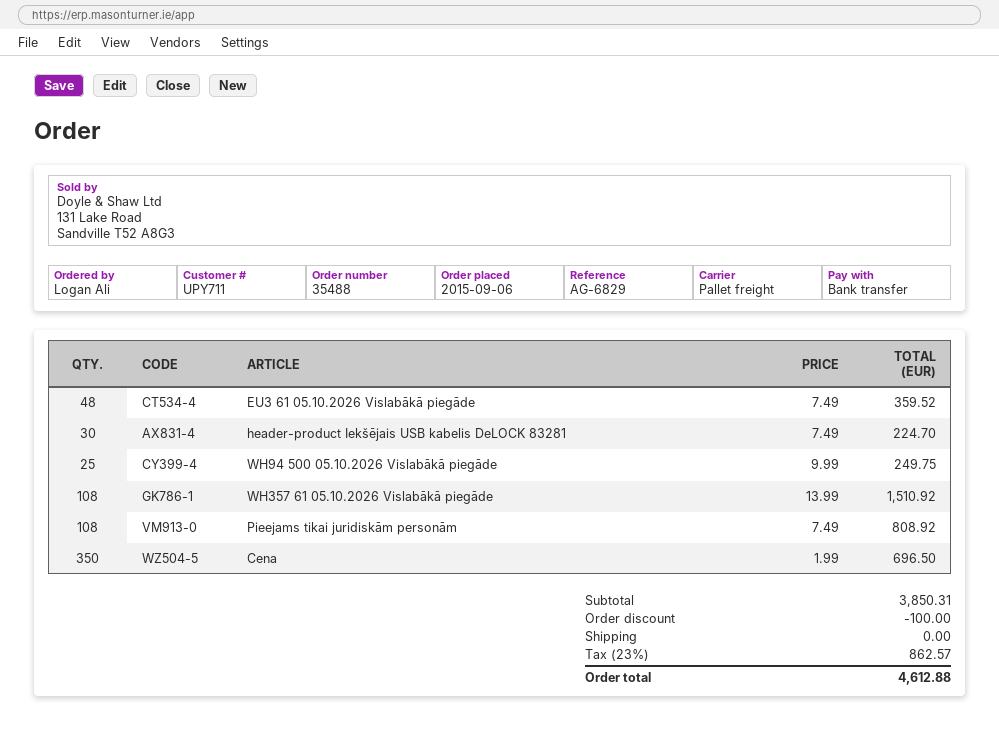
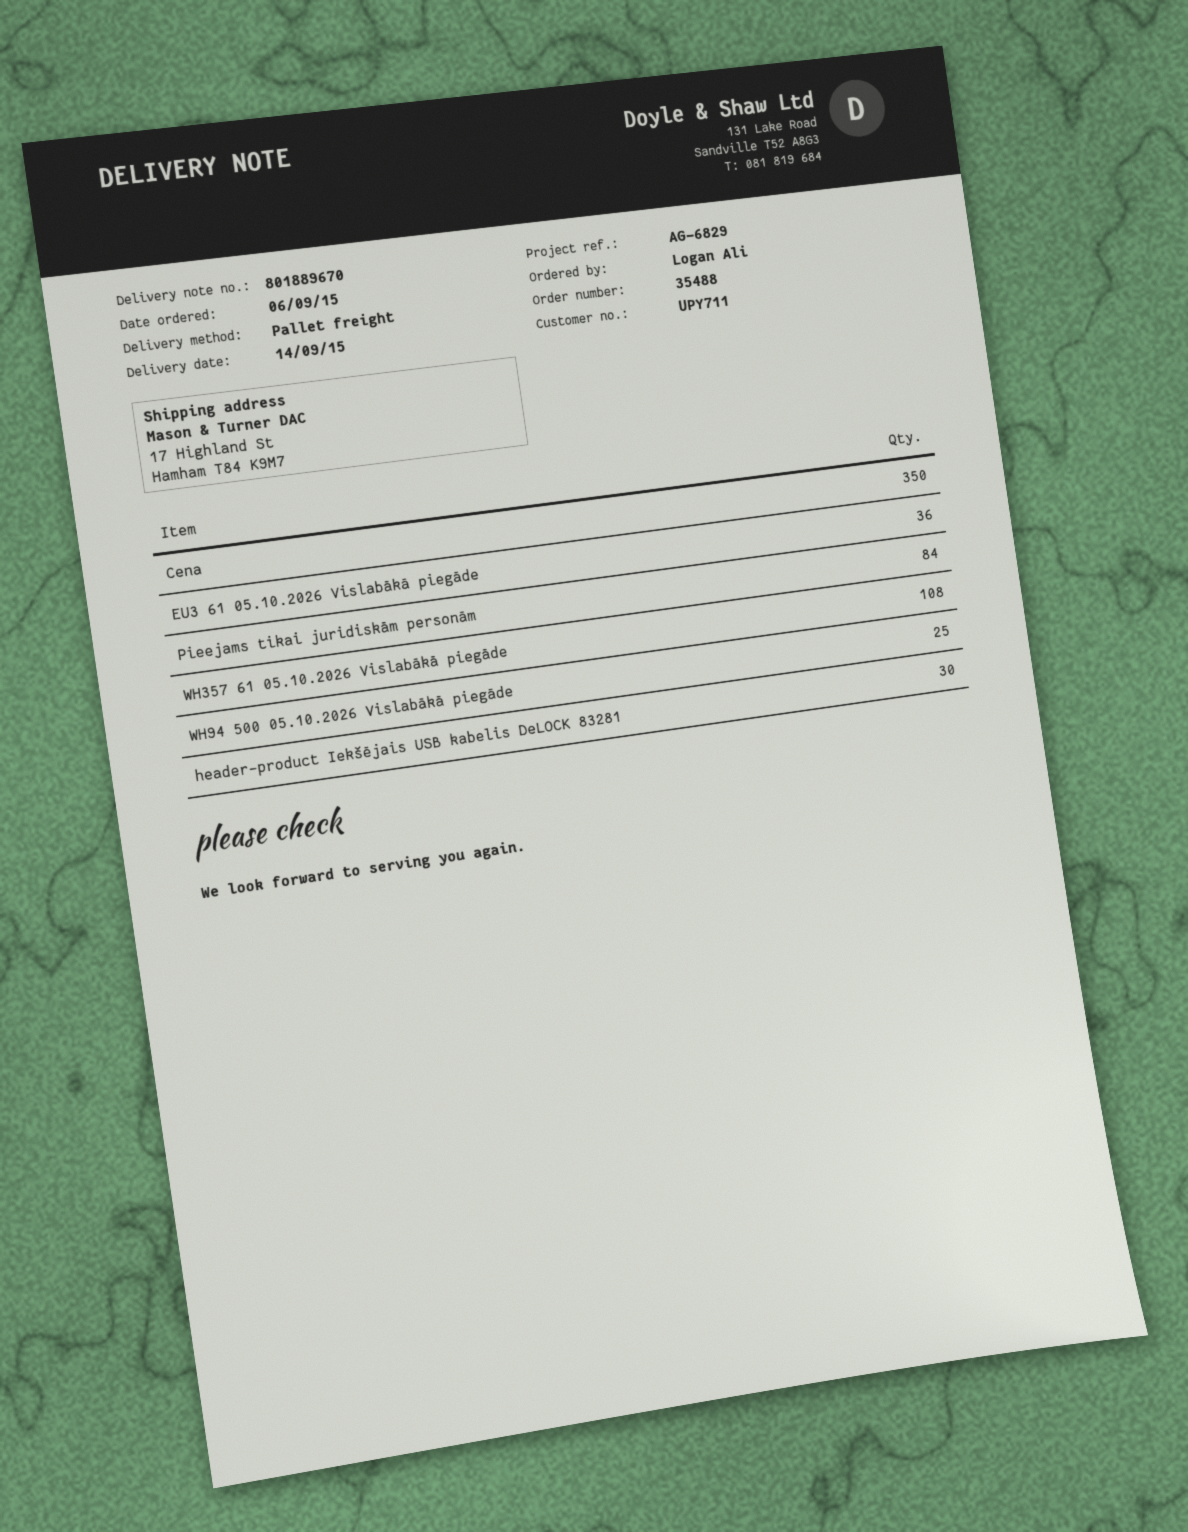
EU3 61 05.10.2026 Vislabākā piegāde: 48 -> 36
Pieejams tikai juridiskām personām: 108 -> 84

